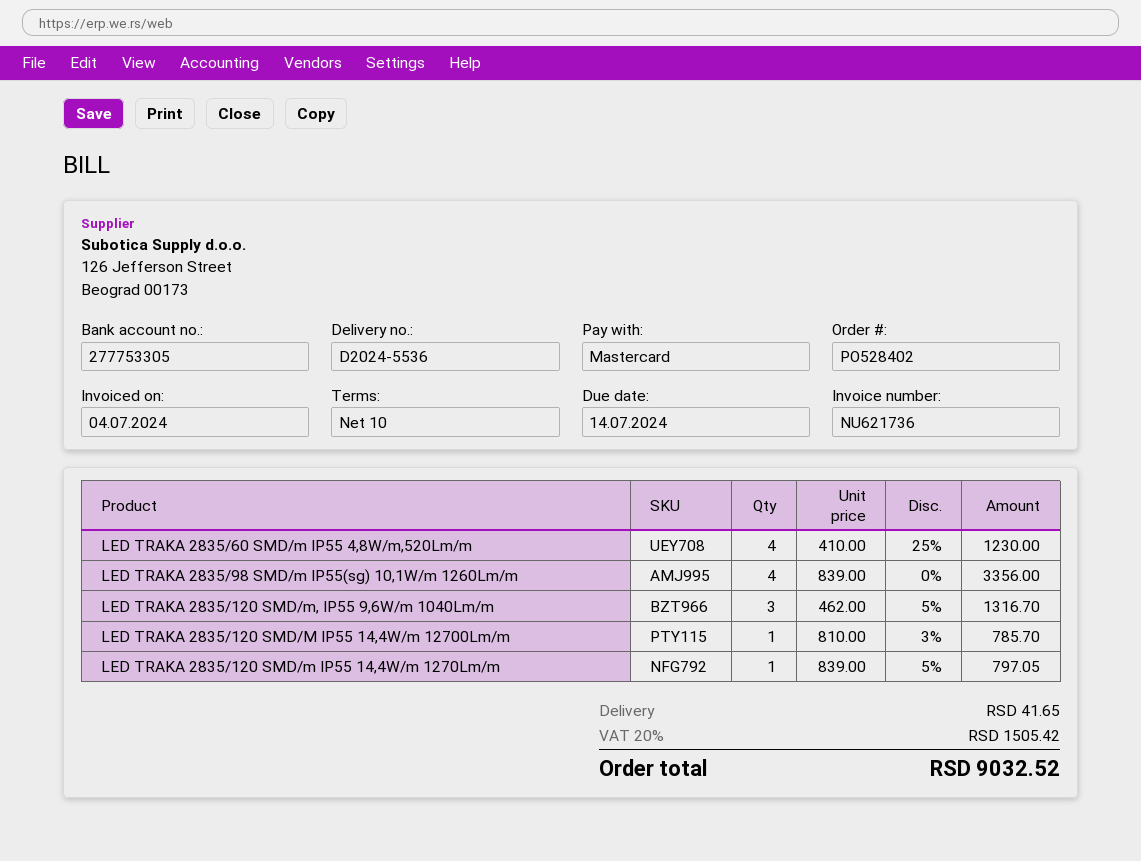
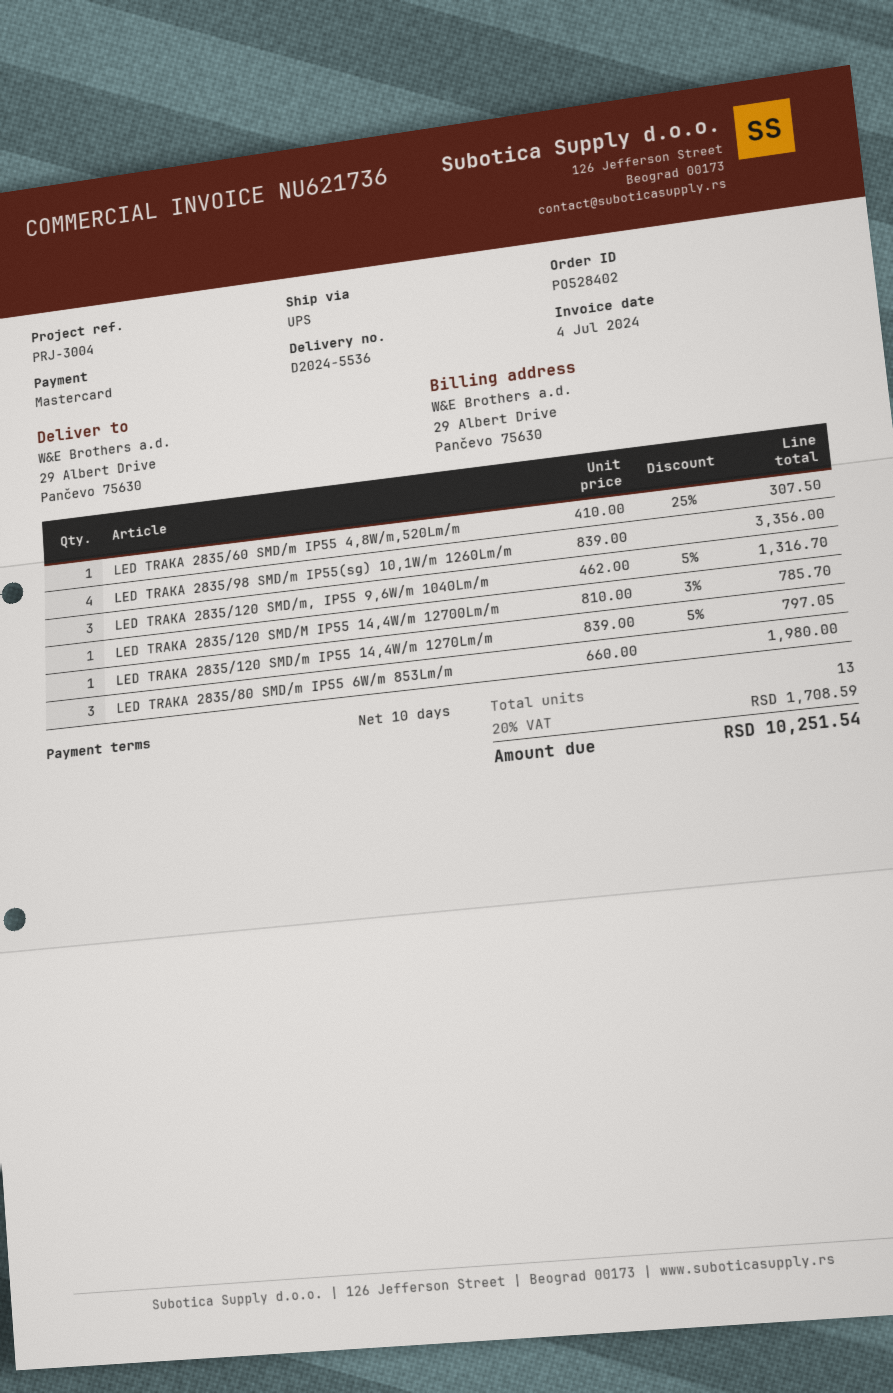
LED TRAKA 2835/60 SMD/m IP55 4,8W/m,520Lm/m: 4 x 410.00 - 25% = 1230.00 -> 1 x 410.00 - 25% = 307.50
LED TRAKA 2835/80 SMD/m IP55 6W/m 853Lm/m: none -> 3 x 660.00 = 1980.00
shipping: 41.65 -> none
tax: 20% = 1505.42 -> 20% = 1708.59
total: 9032.52 -> 10251.54

